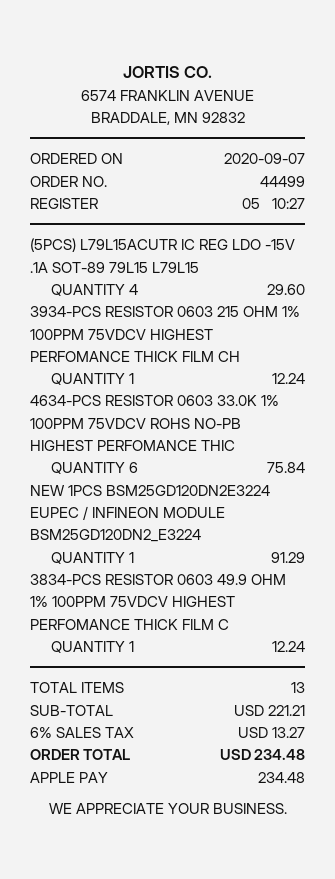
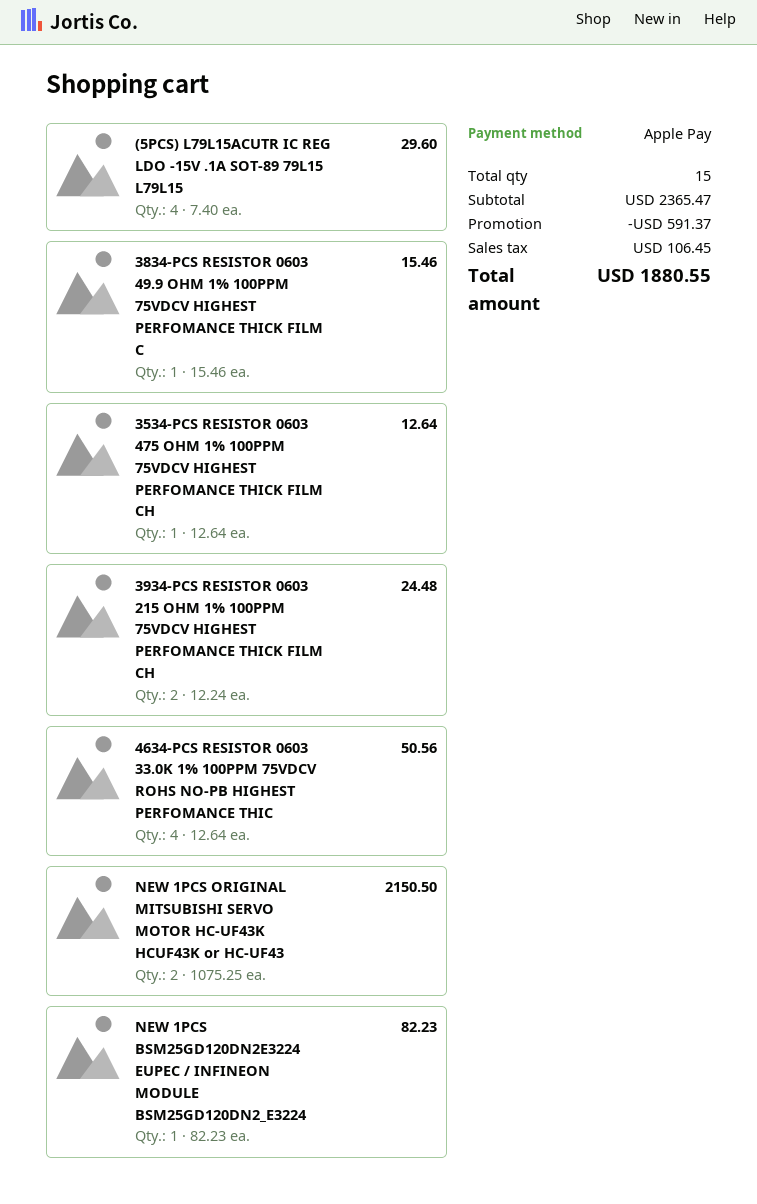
3934-PCS RESISTOR 0603 215 OHM 1% 100PPM 75VDCV HIGHEST PERFOMANCE THICK FILM CH: 1 for 12.24 -> 2 for 24.48
4634-PCS RESISTOR 0603 33.0K 1% 100PPM 75VDCV ROHS NO-PB HIGHEST PERFOMANCE THIC: 6 for 75.84 -> 4 for 50.56
NEW 1PCS BSM25GD120DN2E3224 EUPEC / INFINEON MODULE BSM25GD120DN2_E3224: 1 for 91.29 -> 1 for 82.23
3834-PCS RESISTOR 0603 49.9 OHM 1% 100PPM 75VDCV HIGHEST PERFOMANCE THICK FILM C: 1 for 12.24 -> 1 for 15.46
3534-PCS RESISTOR 0603 475 OHM 1% 100PPM 75VDCV HIGHEST PERFOMANCE THICK FILM CH: none -> 1 for 12.64
NEW 1PCS ORIGINAL MITSUBISHI SERVO MOTOR HC-UF43K HCUF43K or HC-UF43: none -> 2 for 2150.50
total quantity: 13 -> 15
subtotal: 221.21 -> 2365.47
discount: none -> 591.37
tax: 13.27 -> 106.45
total: 234.48 -> 1880.55

